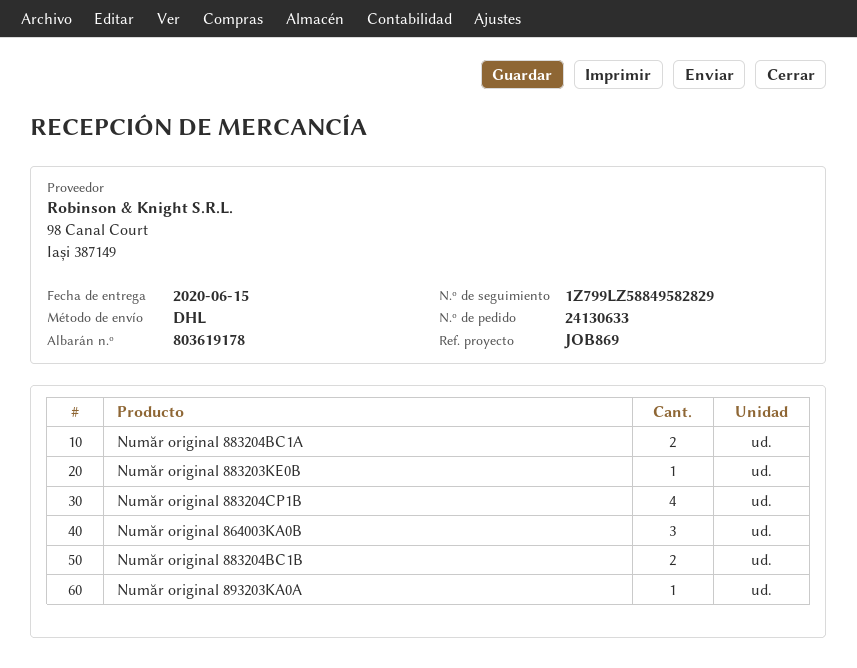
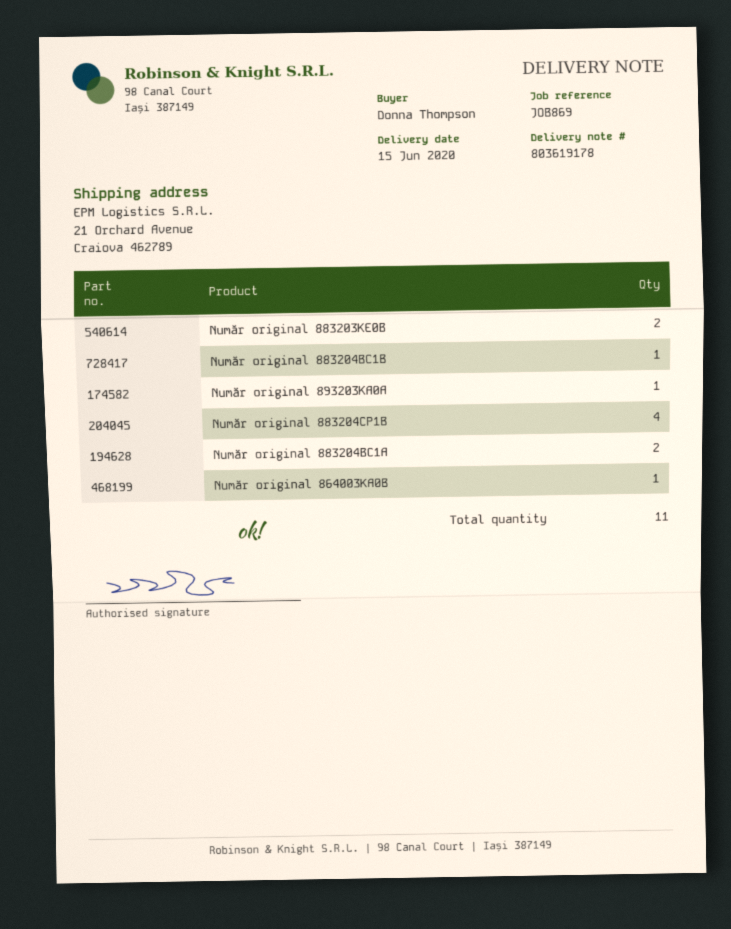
Număr original 883203KE0B: 1 -> 2
Număr original 864003KA0B: 3 -> 1
Număr original 883204BC1B: 2 -> 1

